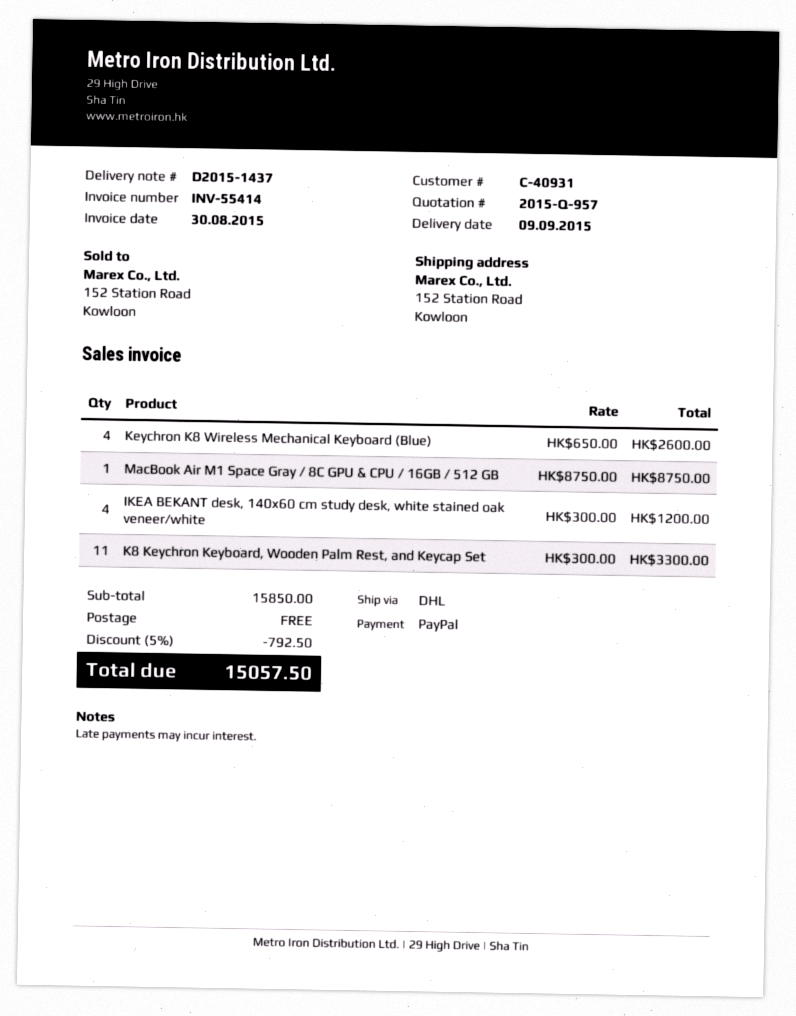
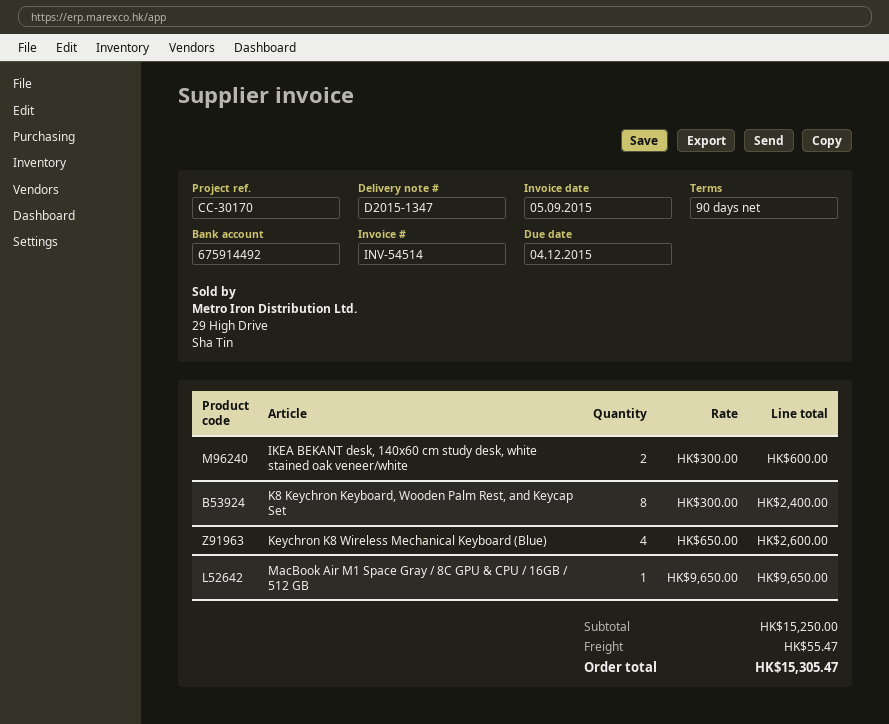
delivery note number: D2015-1437 -> D2015-1347
invoice number: INV-55414 -> INV-54514
invoice date: 2015-08-30 -> 2015-09-05
MacBook Air M1 Space Gray / 8C GPU & CPU / 16GB / 512 GB: 1 x 8750.00 = 8750.00 -> 1 x 9650.00 = 9650.00
IKEA BEKANT desk, 140x60 cm study desk, white stained oak veneer/white: 4 x 300.00 = 1200.00 -> 2 x 300.00 = 600.00
K8 Keychron Keyboard, Wooden Palm Rest, and Keycap Set: 11 x 300.00 = 3300.00 -> 8 x 300.00 = 2400.00
subtotal: 15850.00 -> 15250.00
discount: 5% = 792.50 -> none
shipping: 0.00 -> 55.47
total: 15057.50 -> 15305.47

